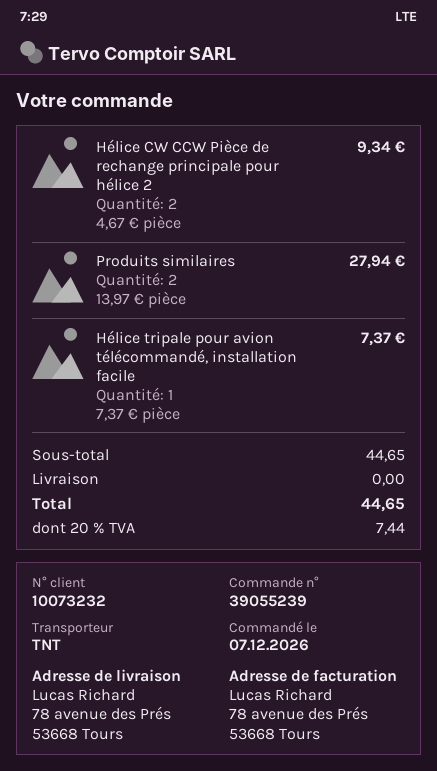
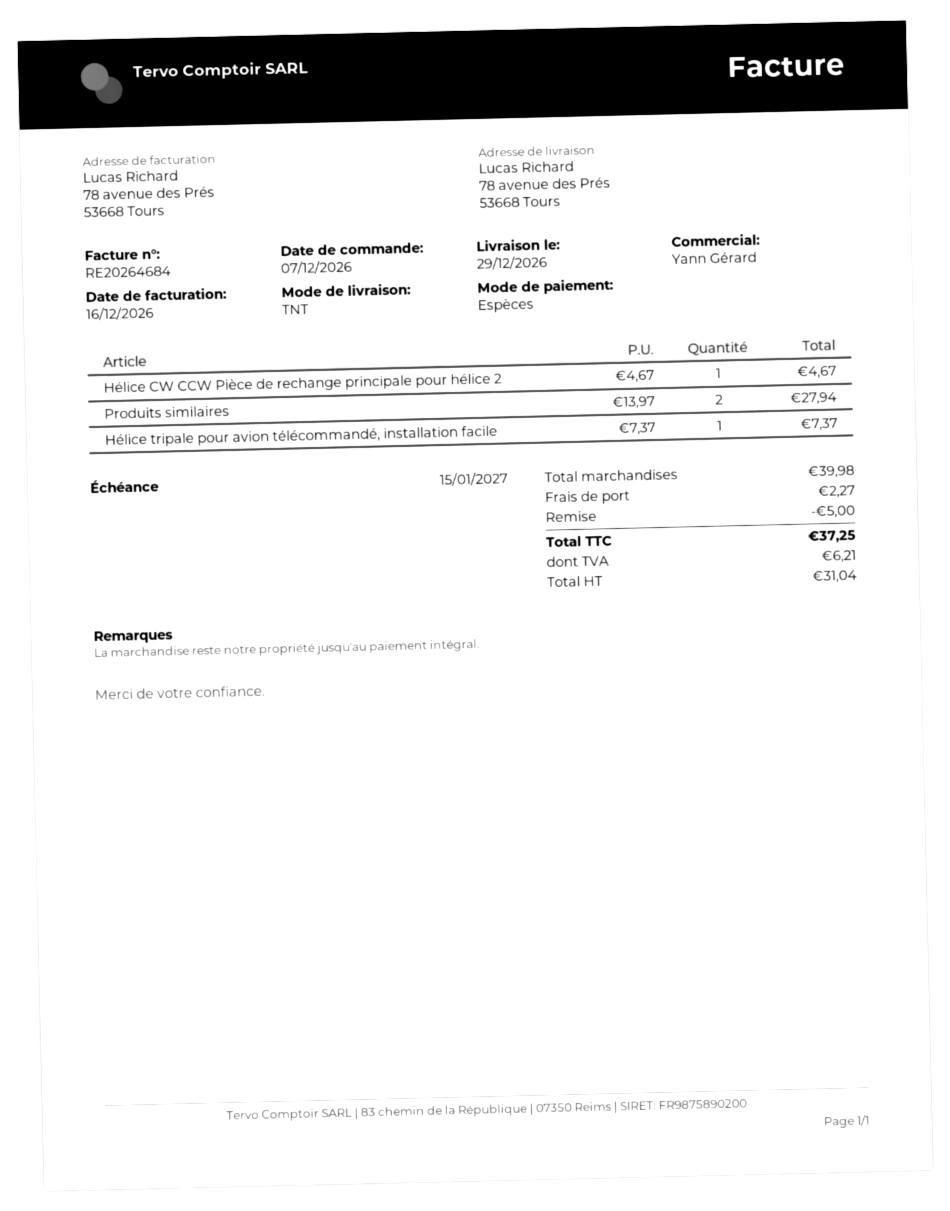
Hélice CW CCW Pièce de rechange principale pour hélice 2: 2 x 4.67 = 9.34 -> 1 x 4.67 = 4.67
subtotal: 44.65 -> 39.98
discount: none -> 5.00
shipping: 0.00 -> 2.27
tax: 7.44 -> 6.21
total: 44.65 -> 37.25

